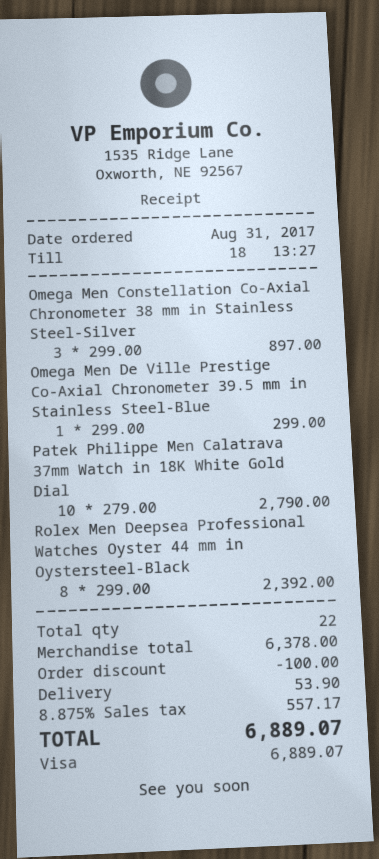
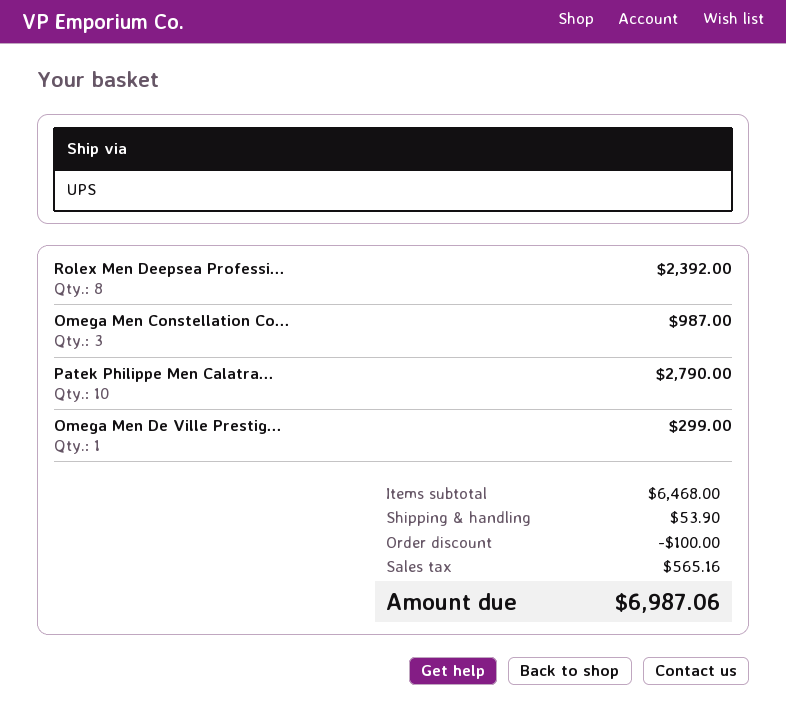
Omega Men Constellation Co‑Axial Chronometer 38 mm in Stainless Steel-Silver: 3 for 897.00 -> 3 for 987.00
subtotal: 6378.00 -> 6468.00
tax: 557.17 -> 565.16
total: 6889.07 -> 6987.06

